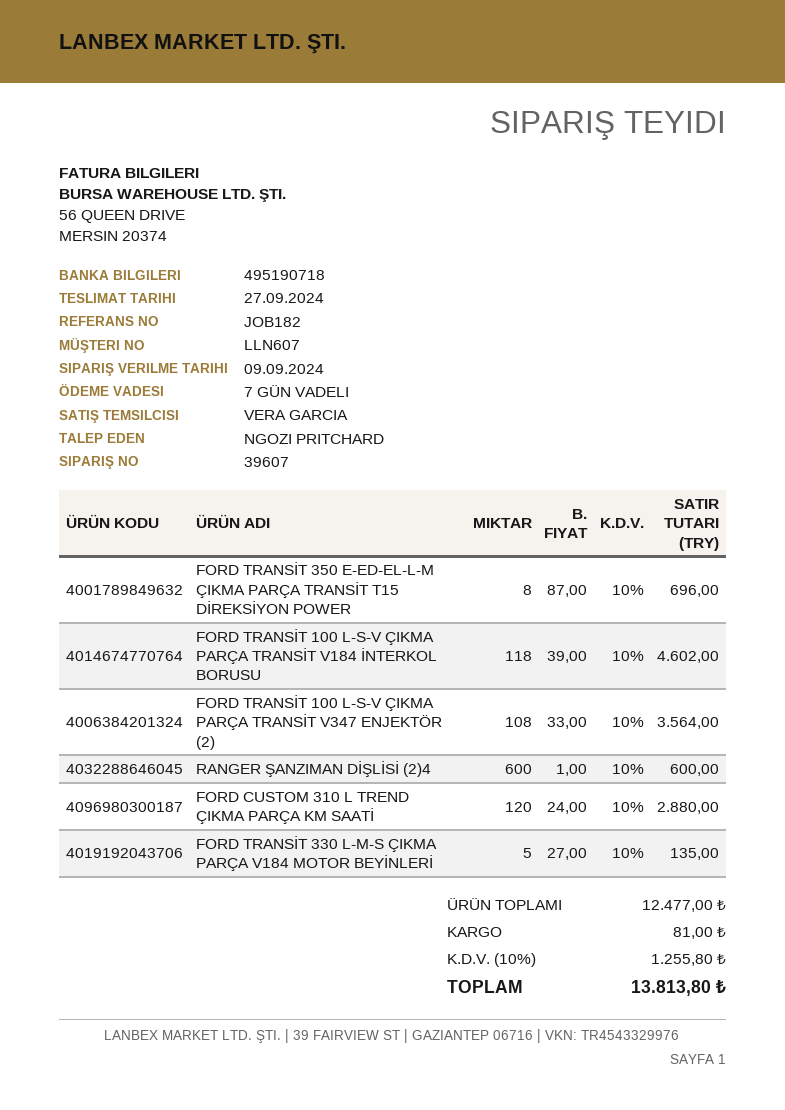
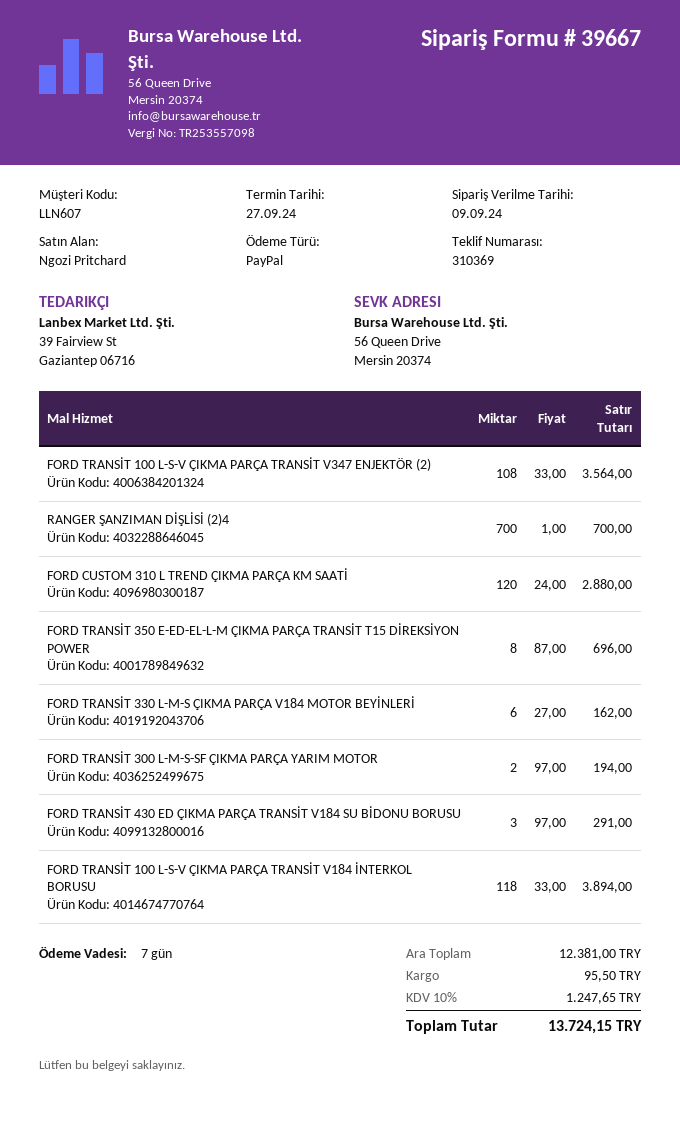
order number: 39607 -> 39667
FORD TRANSİT 100 L-S-V ÇIKMA PARÇA TRANSİT V184 İNTERKOL BORUSU: 118 x 39.00 = 4602.00 -> 118 x 33.00 = 3894.00
RANGER ŞANZIMAN DİŞLİSİ (2)4: 600 x 1.00 = 600.00 -> 700 x 1.00 = 700.00
FORD TRANSİT 330 L-M-S ÇIKMA PARÇA V184 MOTOR BEYİNLERİ: 5 x 27.00 = 135.00 -> 6 x 27.00 = 162.00
FORD TRANSİT 300 L-M-S-SF ÇIKMA PARÇA YARIM MOTOR: none -> 2 x 97.00 = 194.00
FORD TRANSİT 430 ED ÇIKMA PARÇA TRANSİT V184 SU BİDONU BORUSU: none -> 3 x 97.00 = 291.00
subtotal: 12477.00 -> 12381.00
shipping: 81.00 -> 95.50
tax: 10% = 1255.80 -> 10% = 1247.65
total: 13813.80 -> 13724.15

